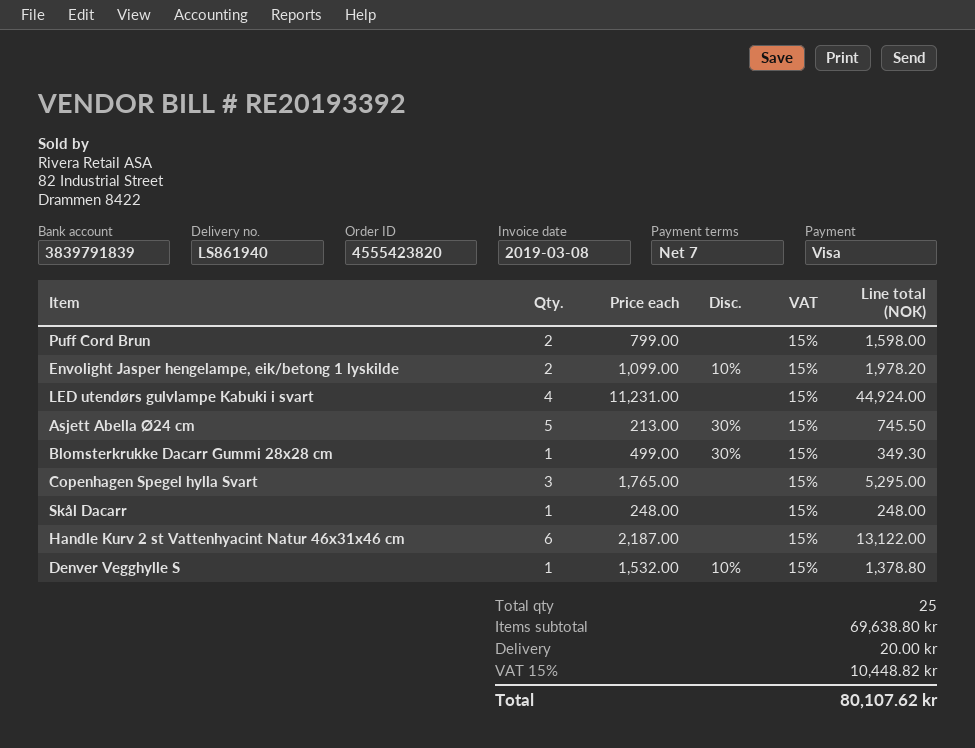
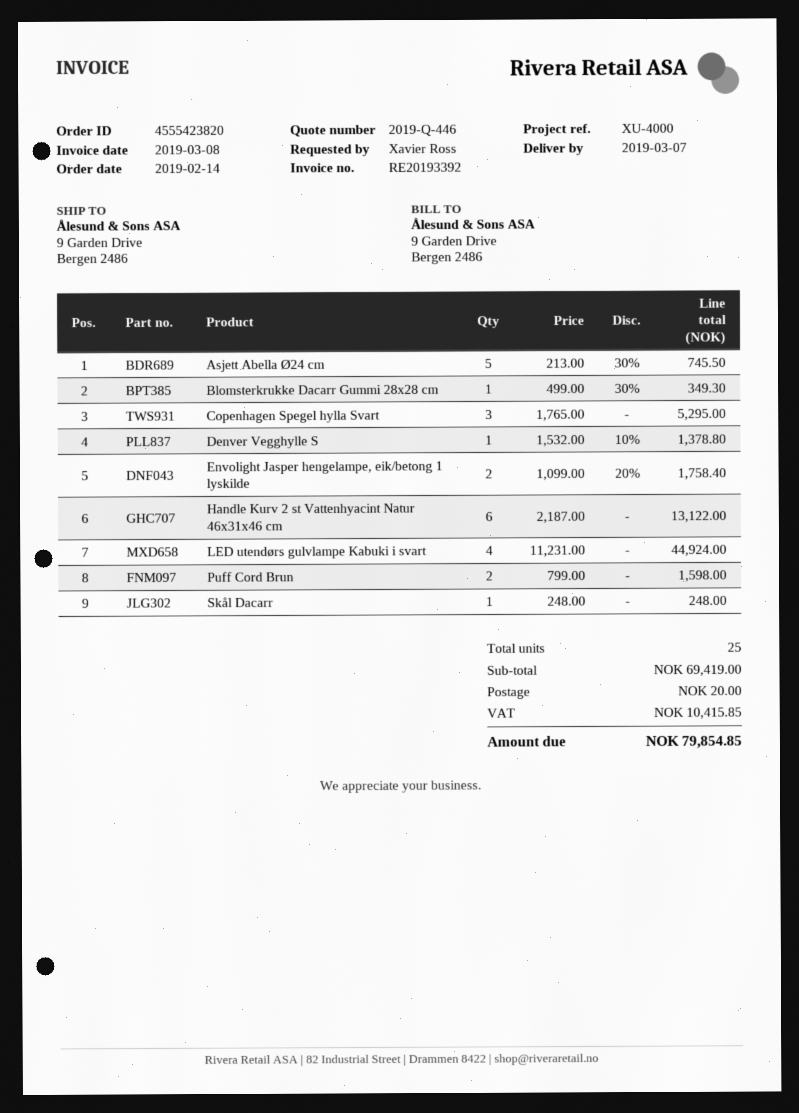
Envolight Jasper hengelampe, eik/betong 1 lyskilde: 2 x 1099.00 - 10% = 1978.20 -> 2 x 1099.00 - 20% = 1758.40
subtotal: 69638.80 -> 69419.00
tax: 10448.82 -> 10415.85
total: 80107.62 -> 79854.85

